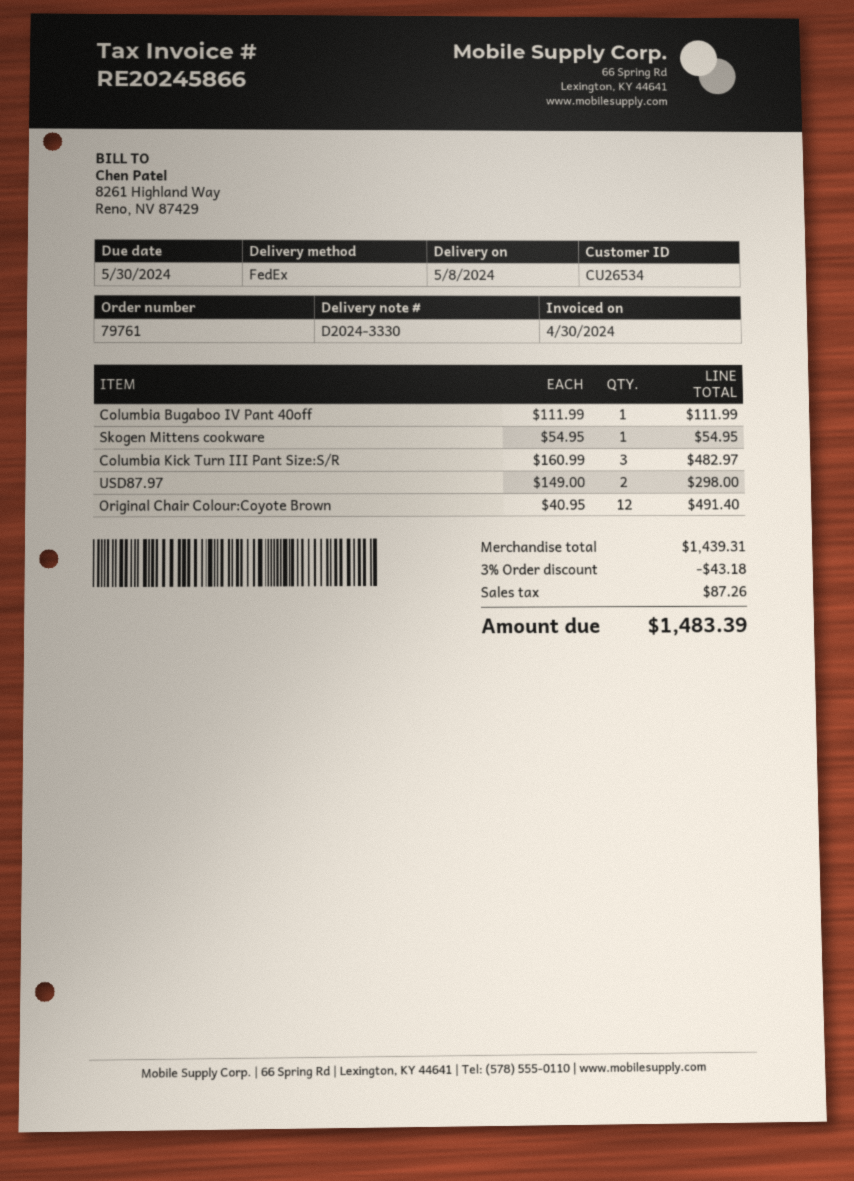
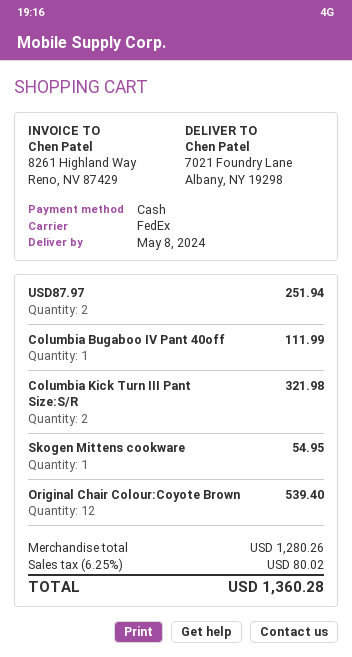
Columbia Kick Turn III Pant Size:S/R: 3 for 482.97 -> 2 for 321.98
USD87.97: 2 for 298.00 -> 2 for 251.94
Original Chair Colour:Coyote Brown: 12 for 491.40 -> 12 for 539.40
subtotal: 1439.31 -> 1280.26
discount: 3% = 43.18 -> none
tax: 87.26 -> 80.02
total: 1483.39 -> 1360.28

